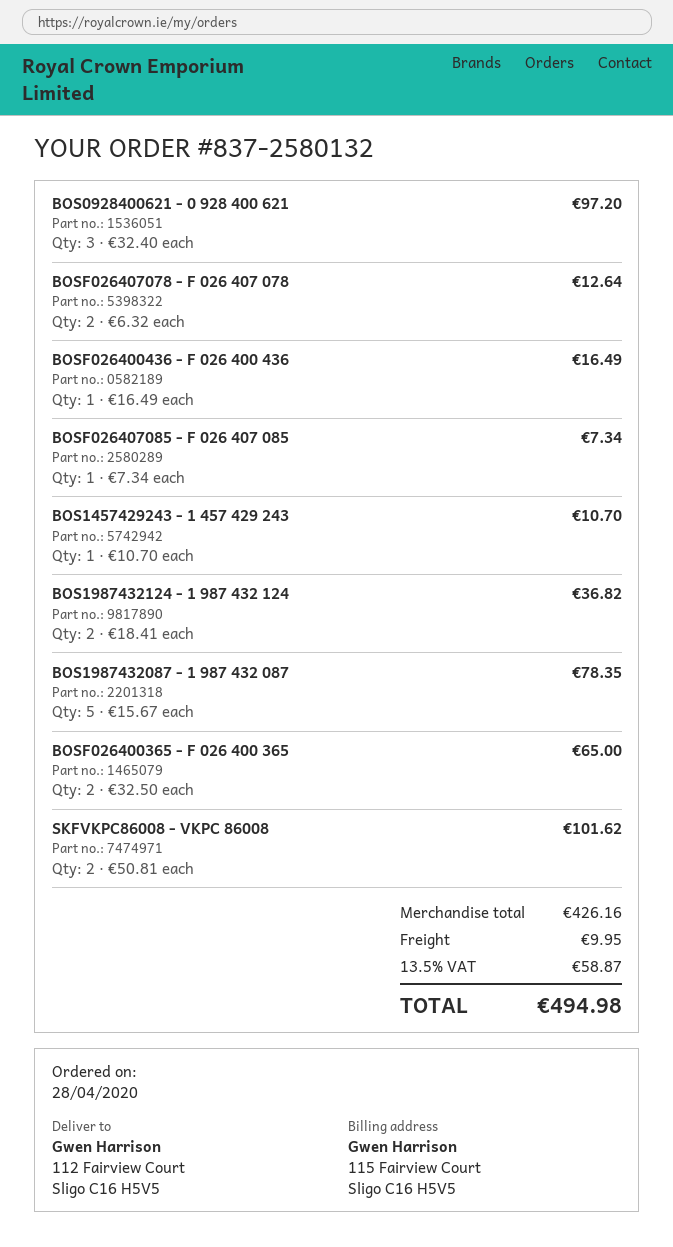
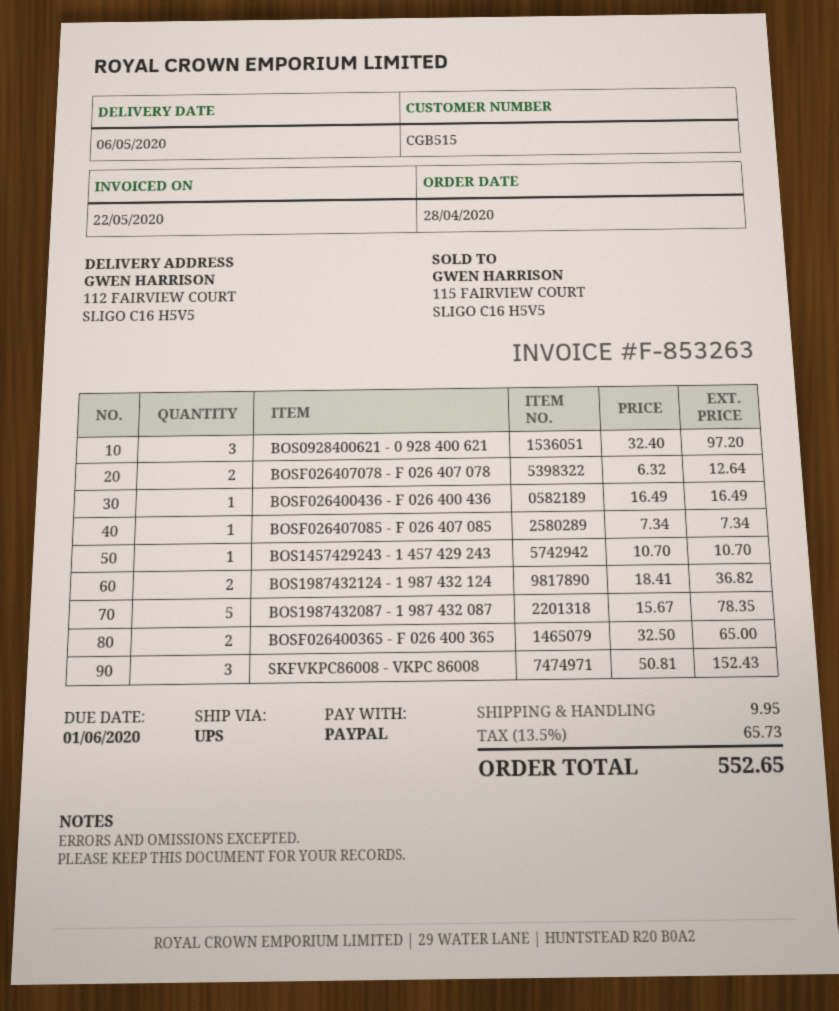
SKFVKPC86008 - VKPC 86008: 2 x 50.81 = 101.62 -> 3 x 50.81 = 152.43
tax: 13.5% = 58.87 -> 13.5% = 65.73
total: 494.98 -> 552.65

